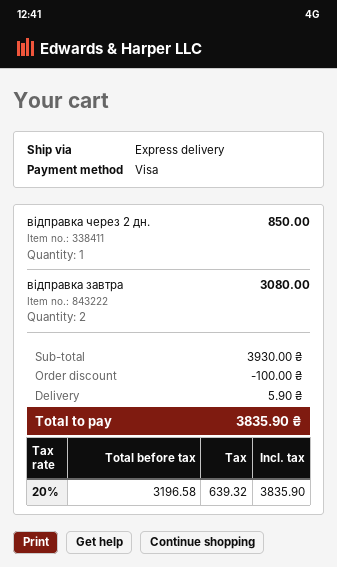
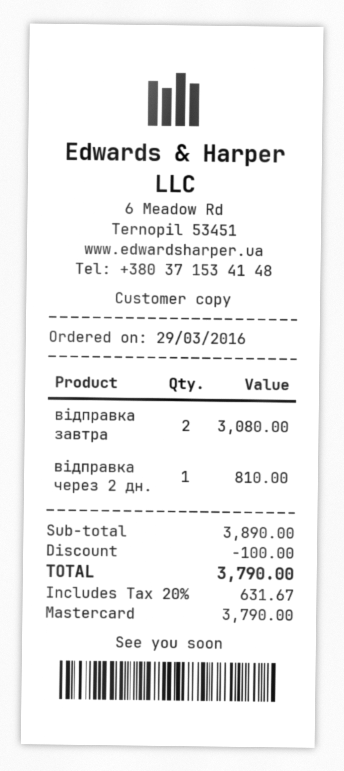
payment method: Visa -> Mastercard
відправка через 2 дн.: 1 for 850.00 -> 1 for 810.00
subtotal: 3930.00 -> 3890.00
shipping: 5.90 -> none
tax: 20% = 639.32 -> 20% = 631.67
total: 3835.90 -> 3790.00

